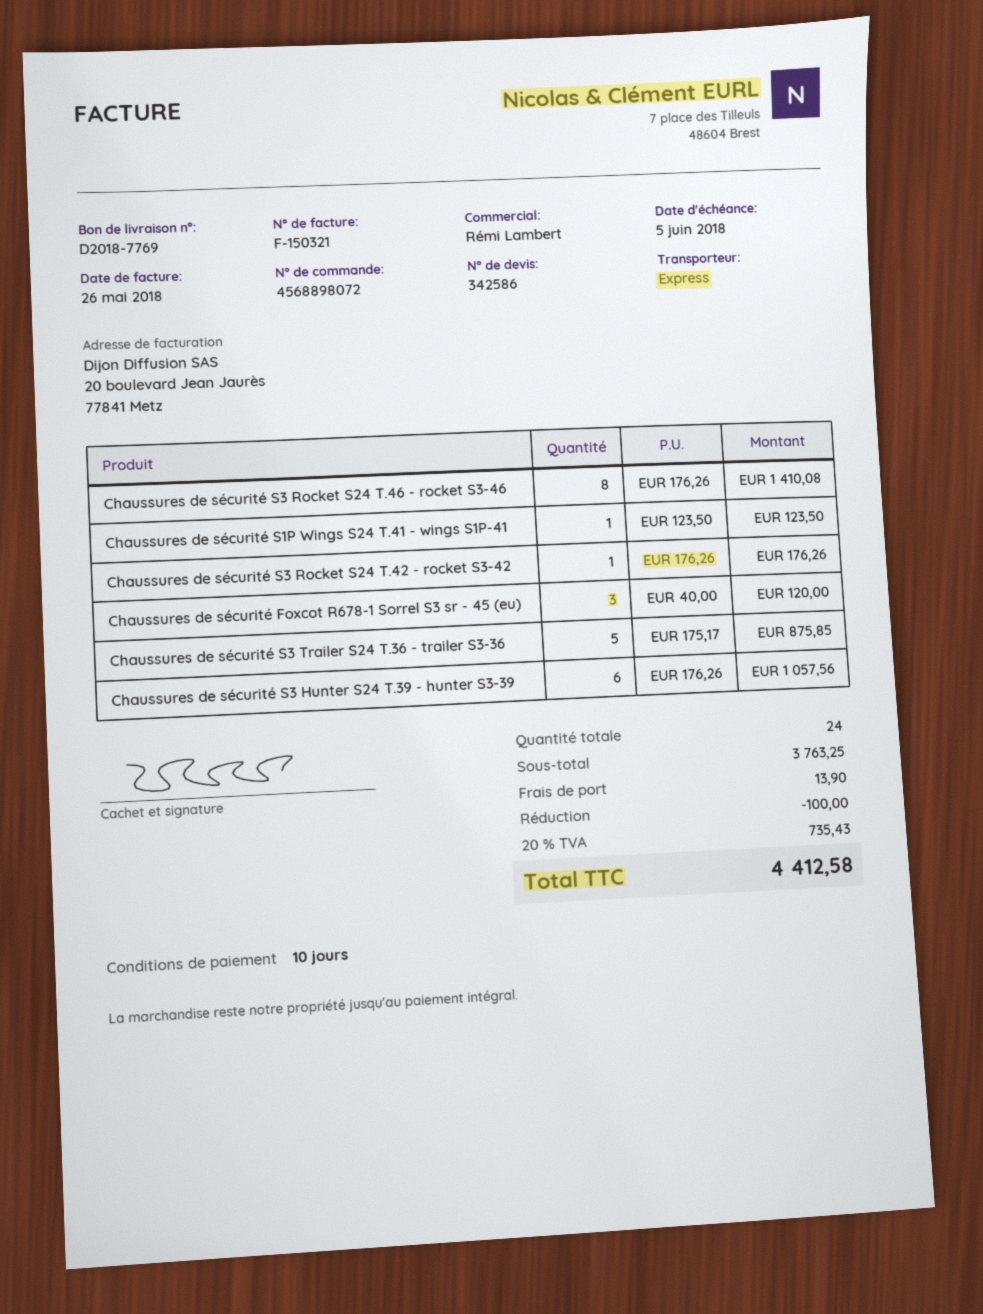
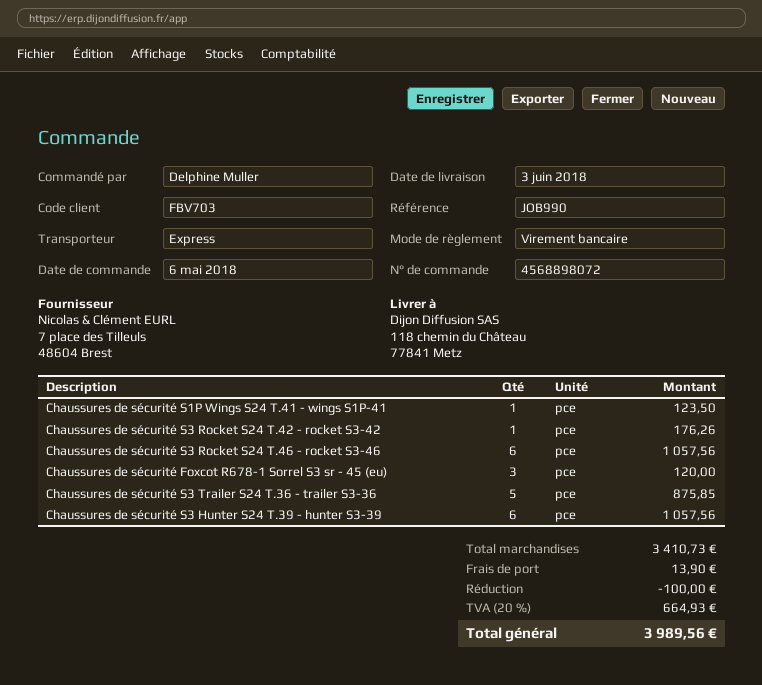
Chaussures de sécurité S3 Rocket S24 T.46 - rocket S3-46: 8 for 1410.08 -> 6 for 1057.56
subtotal: 3763.25 -> 3410.73
tax: 20% = 735.43 -> 20% = 664.93
total: 4412.58 -> 3989.56

